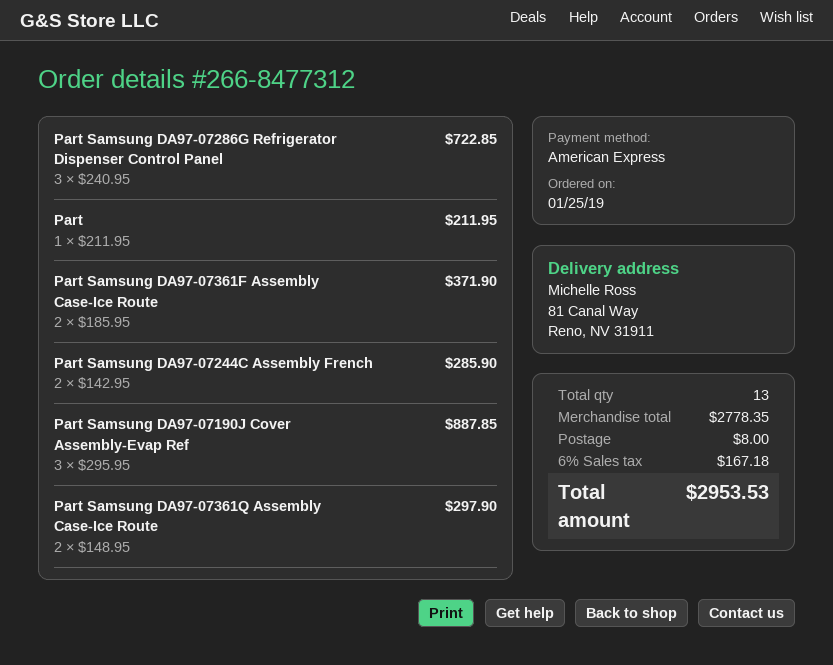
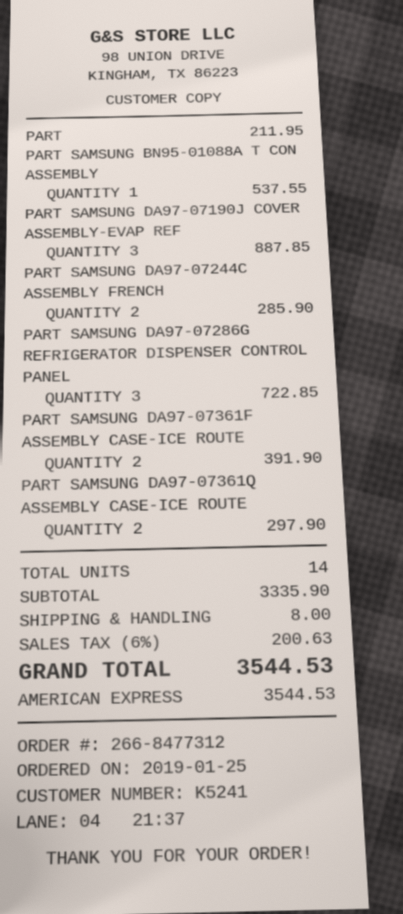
Part Samsung DA97-07361F Assembly Case-Ice Route: 2 for 371.90 -> 2 for 391.90
PART SAMSUNG BN95-01088A T CON ASSEMBLY: none -> 1 for 537.55
total quantity: 13 -> 14
subtotal: 2778.35 -> 3335.90
tax: 6% = 167.18 -> 6% = 200.63
total: 2953.53 -> 3544.53

